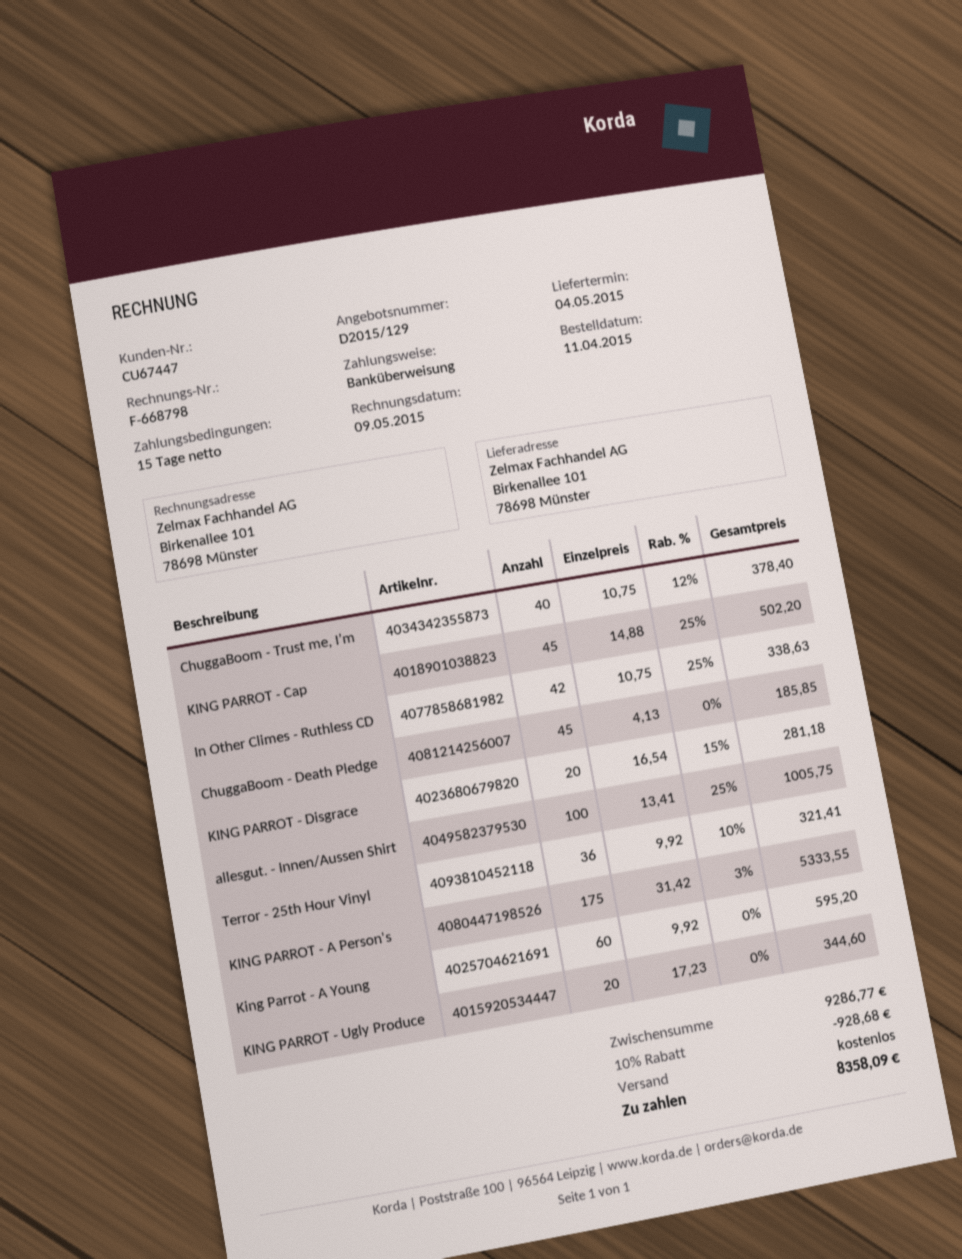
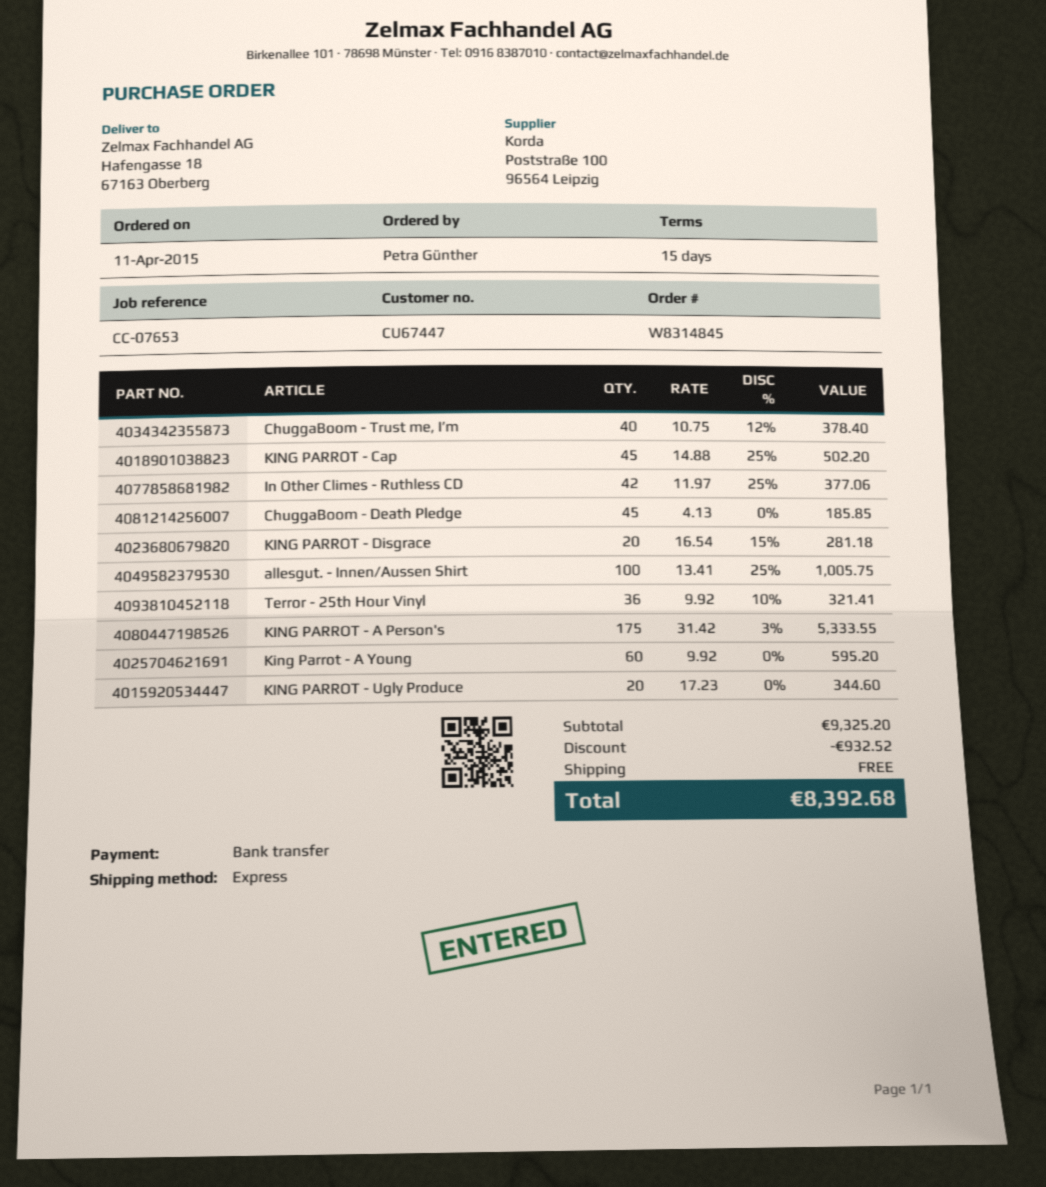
ship to: Birkenallee 101, 78698 Münster -> Hafengasse 18, 67163 Oberberg
In Other Climes - Ruthless CD: 42 x 10.75 - 25% = 338.63 -> 42 x 11.97 - 25% = 377.06
subtotal: 9286.77 -> 9325.20
discount: 928.68 -> 932.52
total: 8358.09 -> 8392.68

